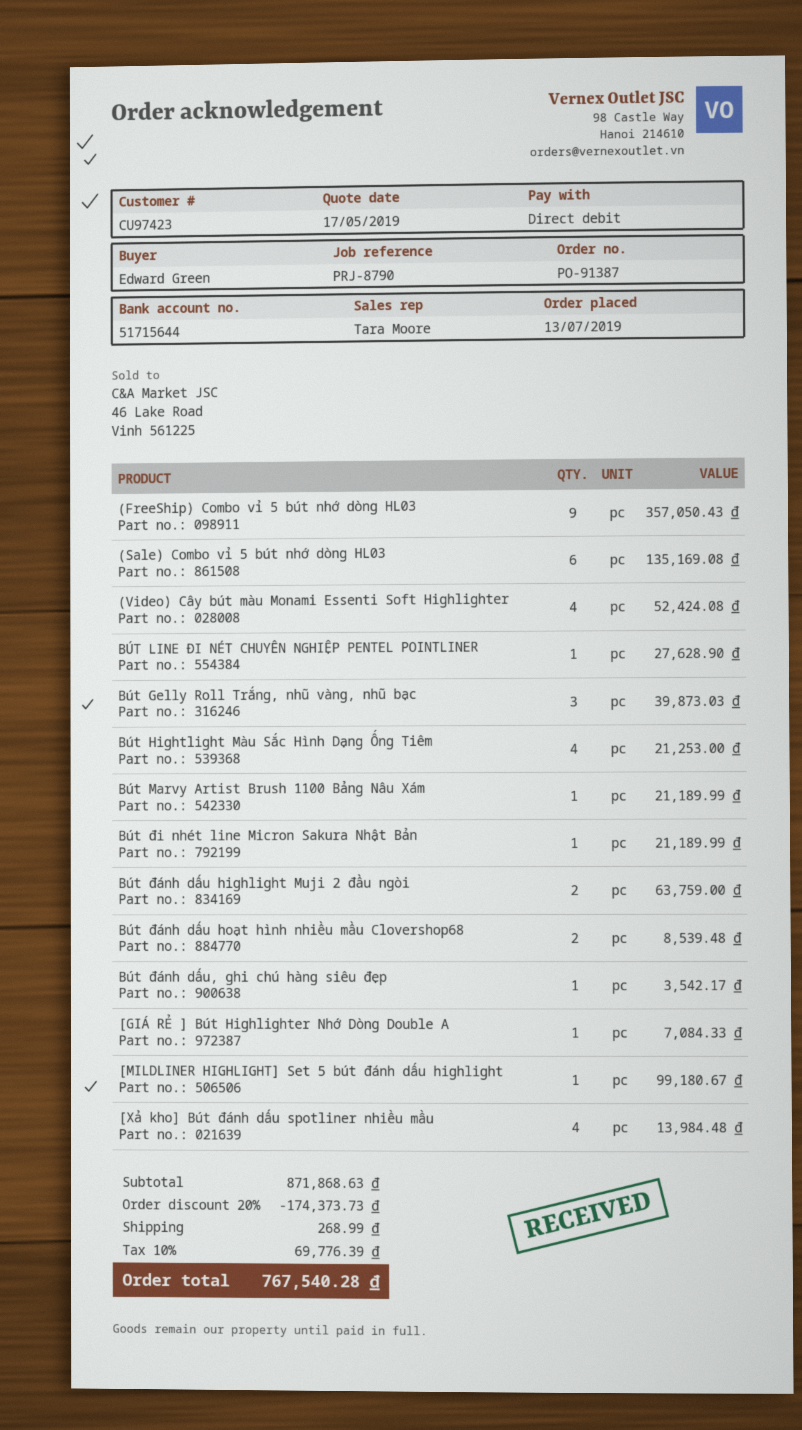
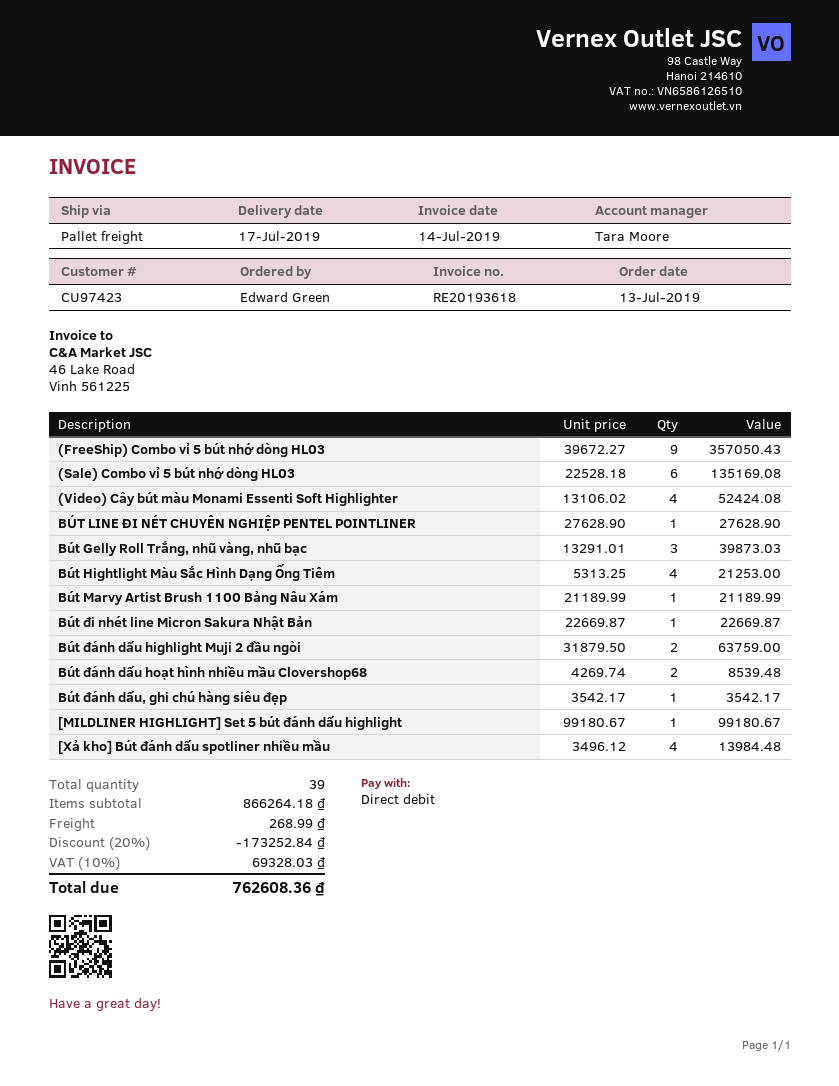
Bút đi nhét line Micron Sakura Nhật Bản: 1 for 21189.99 -> 1 for 22669.87
[GIÁ RẺ ] Bút Highlighter Nhớ Dòng Double A: 1 for 7084.33 -> none
subtotal: 871868.63 -> 866264.18
discount: 20% = 174373.73 -> 20% = 173252.84
tax: 10% = 69776.39 -> 10% = 69328.03
total: 767540.28 -> 762608.36

